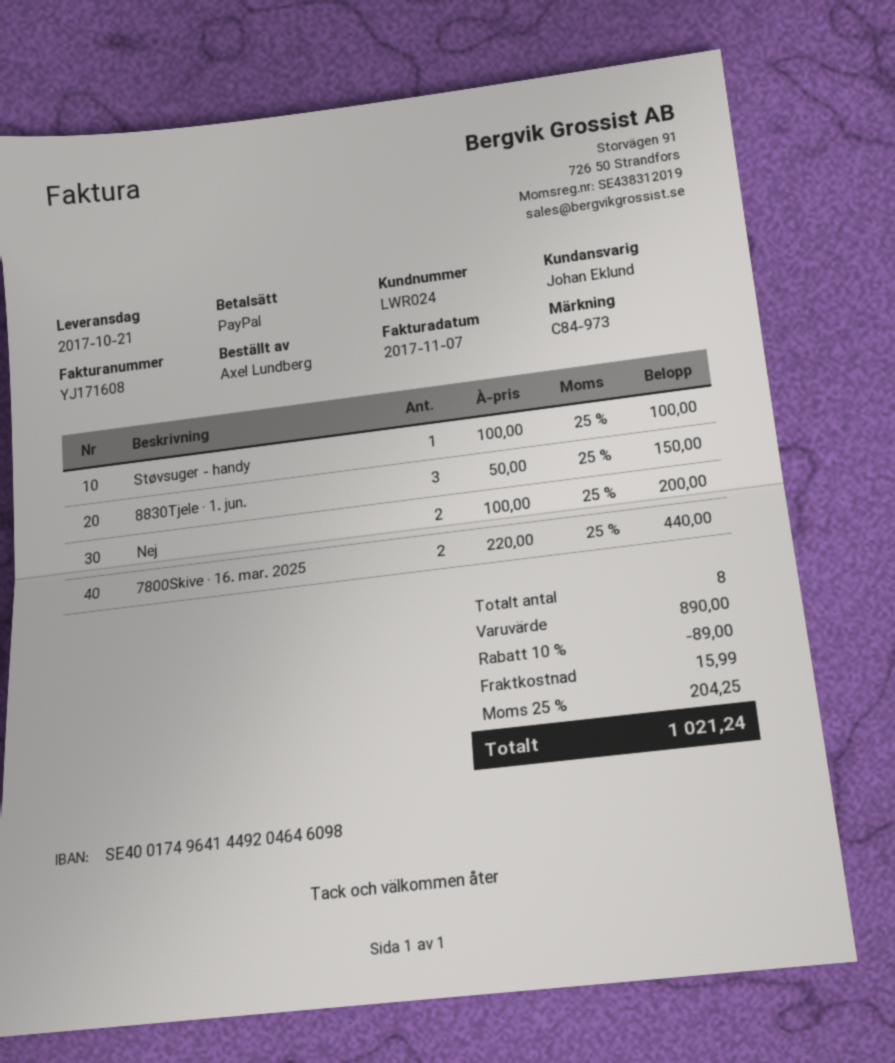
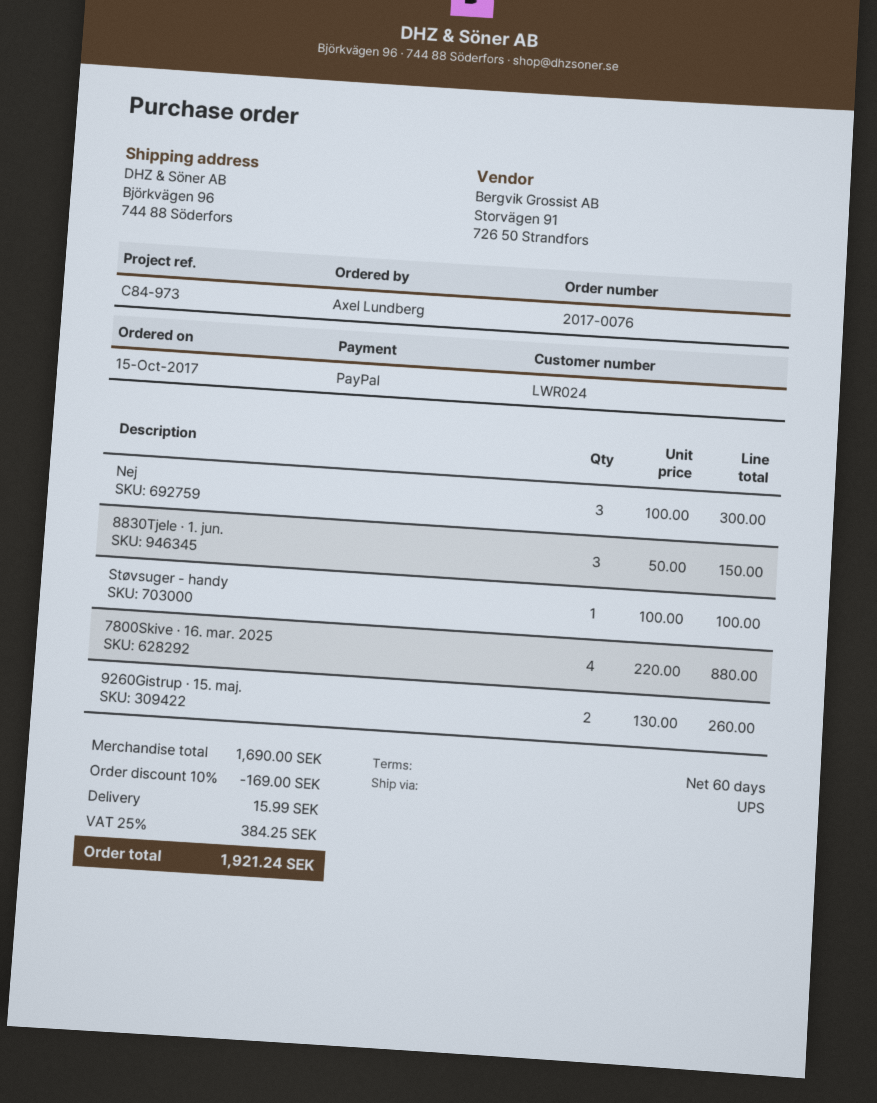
Nej: 2 x 100.00 = 200.00 -> 3 x 100.00 = 300.00
7800Skive · 16. mar. 2025: 2 x 220.00 = 440.00 -> 4 x 220.00 = 880.00
9260Gistrup · 15. maj.: none -> 2 x 130.00 = 260.00
subtotal: 890.00 -> 1690.00
discount: 10% = 89.00 -> 10% = 169.00
tax: 25% = 204.25 -> 25% = 384.25
total: 1021.24 -> 1921.24

